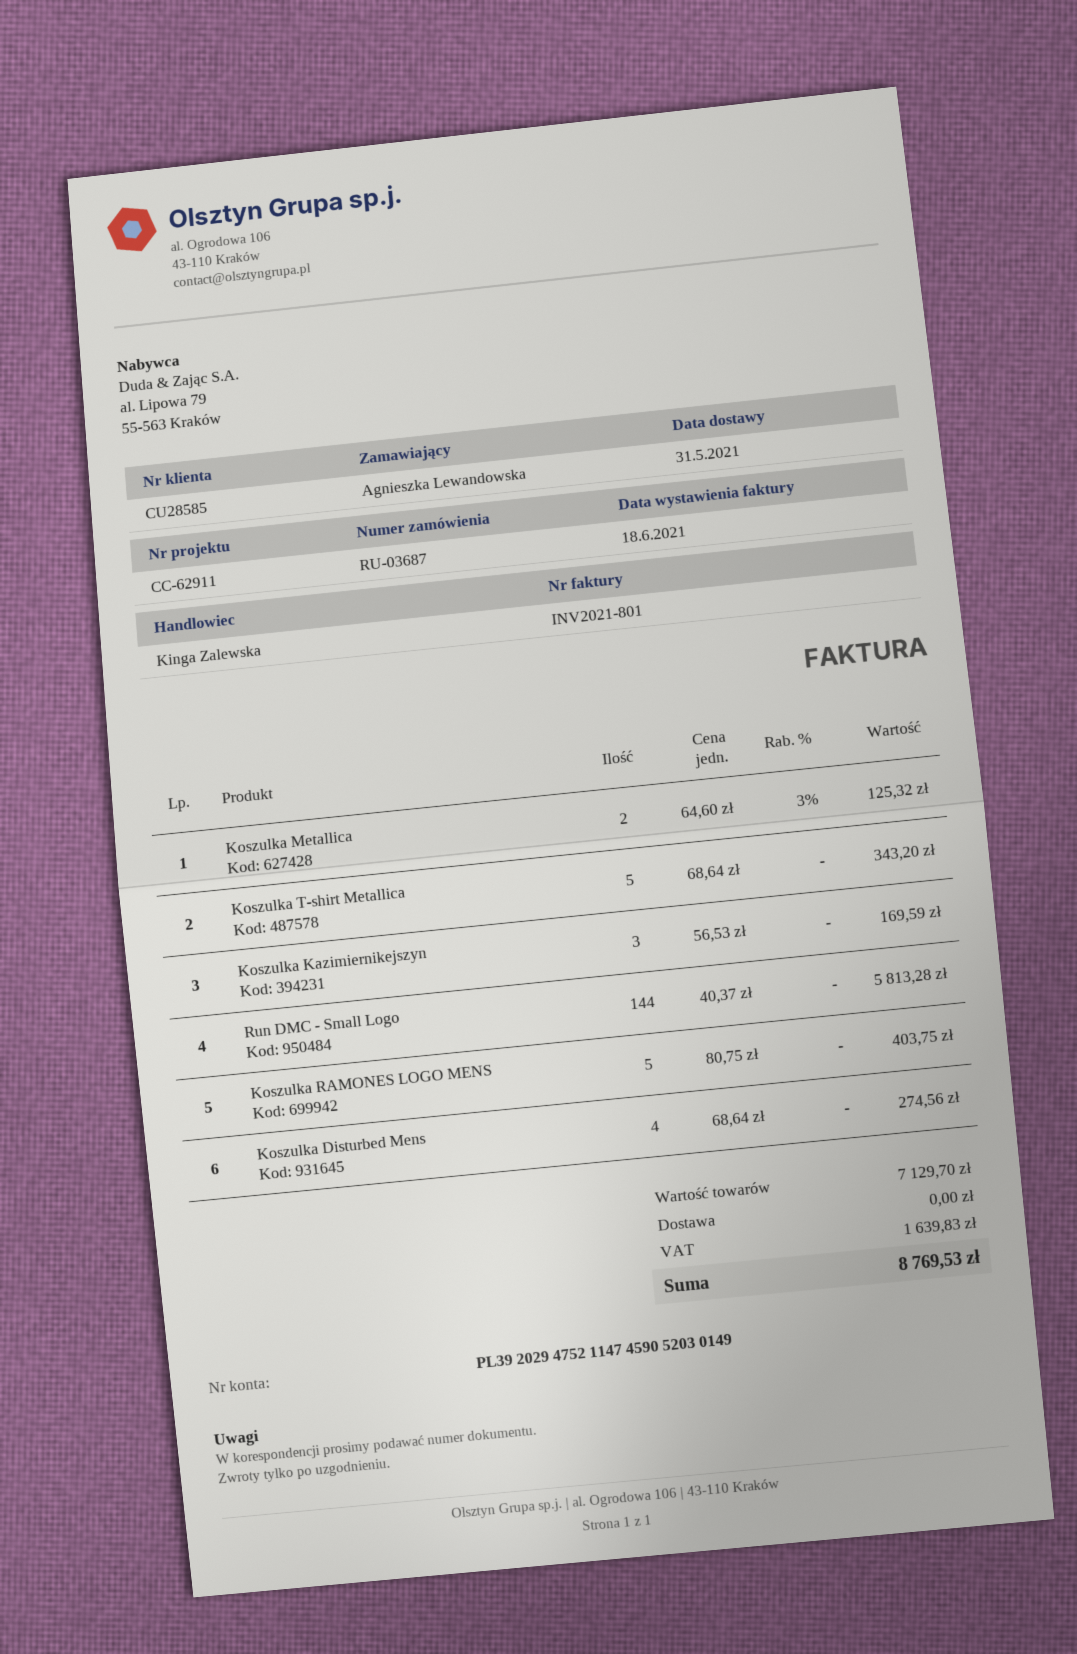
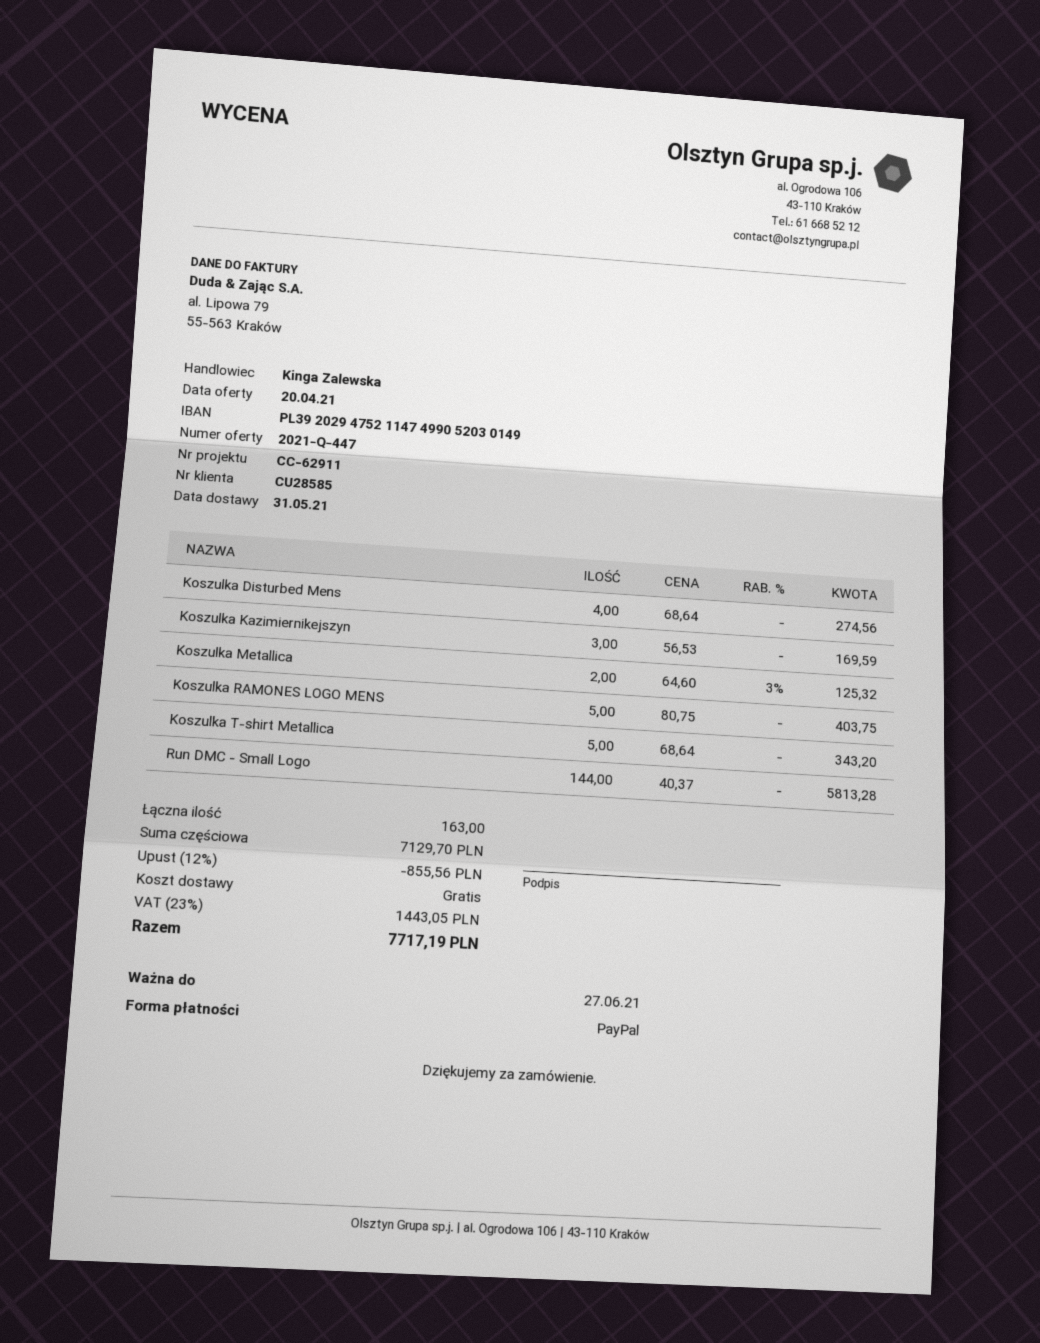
bank account: PL39202947521147459052030149 -> PL39202947521147499052030149
discount: none -> 12% = 855.56
tax: 1639.83 -> 1443.05
total: 8769.53 -> 7717.19

